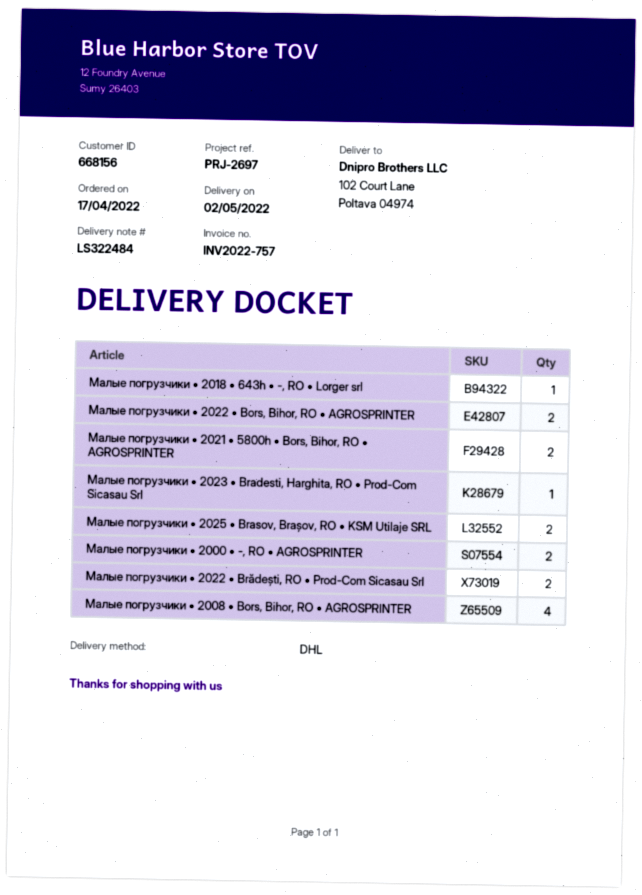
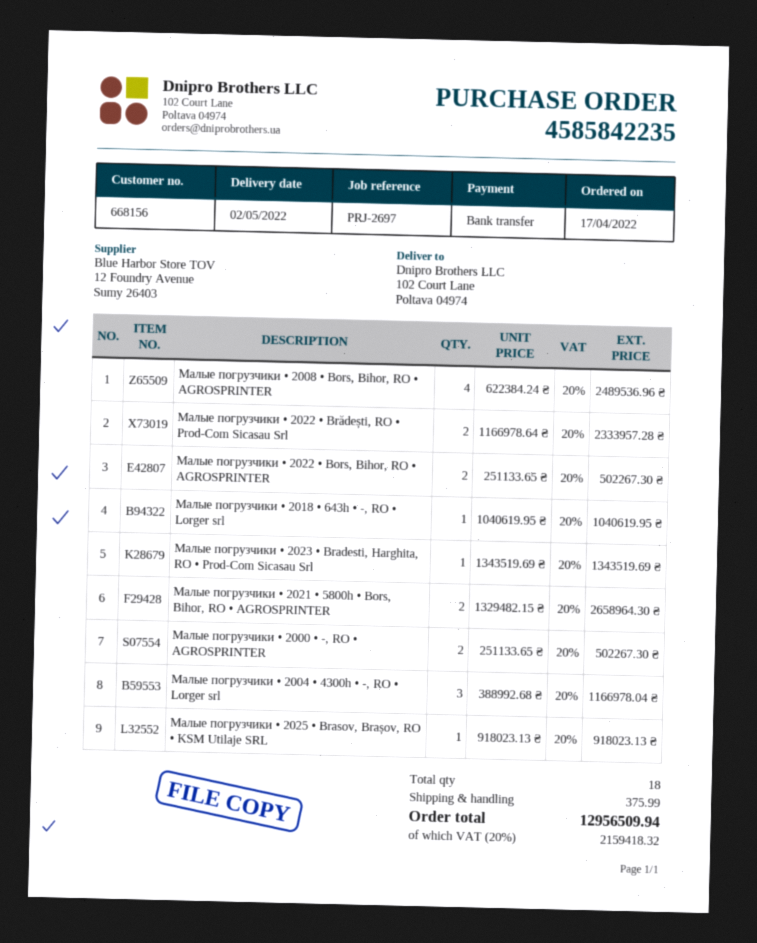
Малые погрузчики • 2025 • Brasov, Brașov, RO • KSM Utilaje SRL: 2 -> 1
Малые погрузчики • 2004 • 4300h • -, RO • Lorger srl: none -> 3

